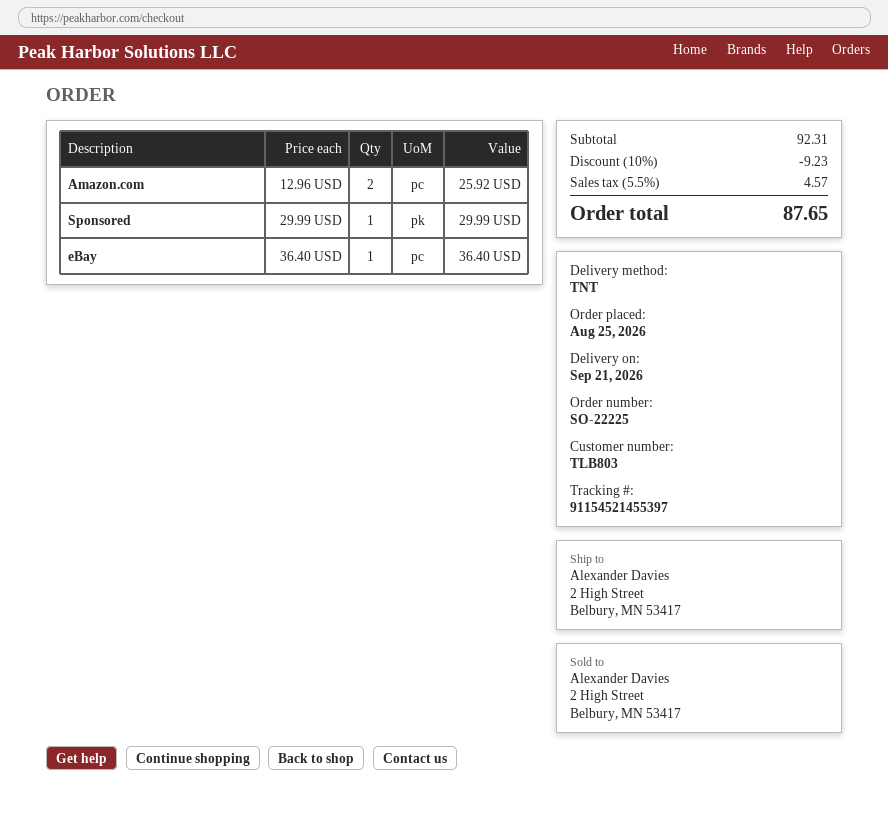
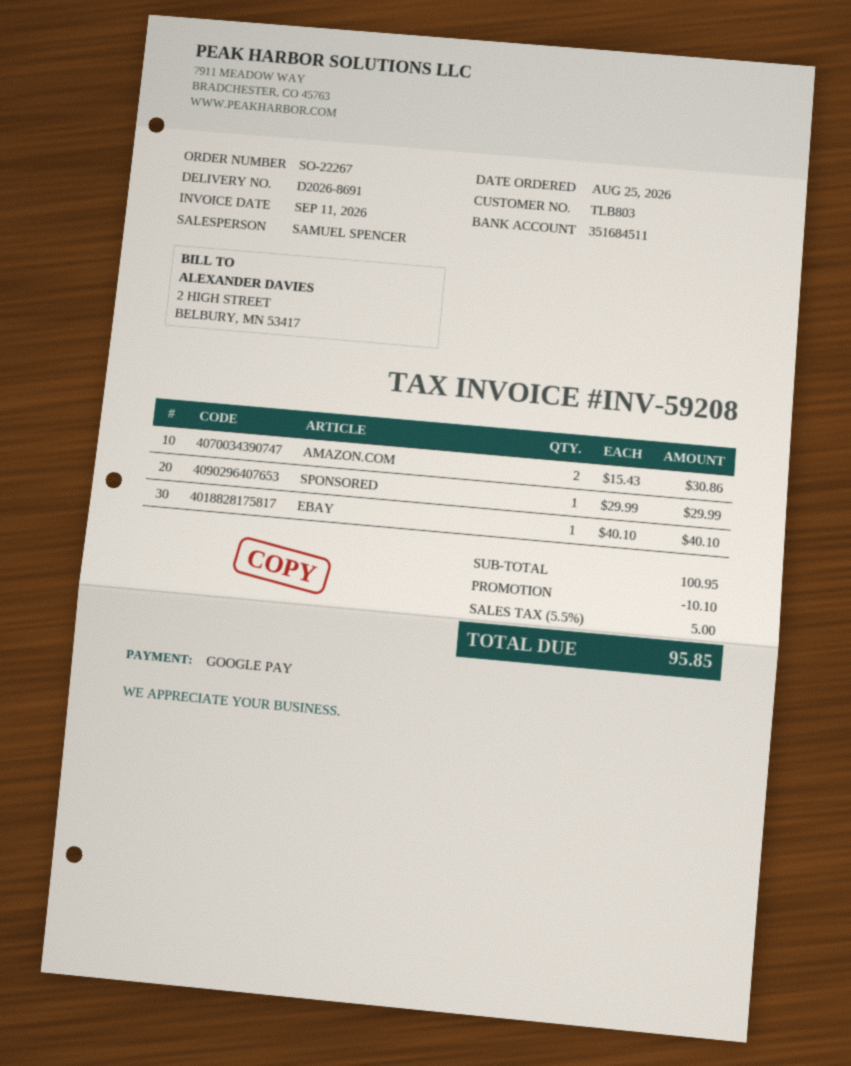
order number: SO-22225 -> SO-22267
Amazon.com: 2 x 12.96 = 25.92 -> 2 x 15.43 = 30.86
eBay: 1 x 36.40 = 36.40 -> 1 x 40.10 = 40.10
subtotal: 92.31 -> 100.95
discount: 9.23 -> 10.10
tax: 5.5% = 4.57 -> 5.5% = 5.00
total: 87.65 -> 95.85

